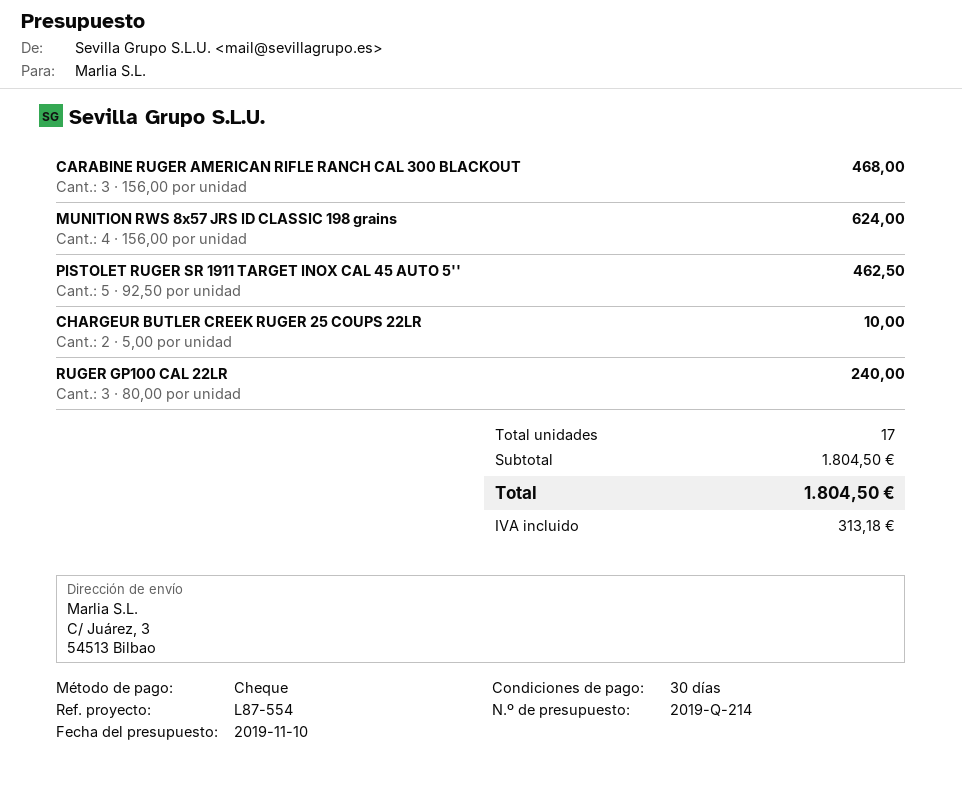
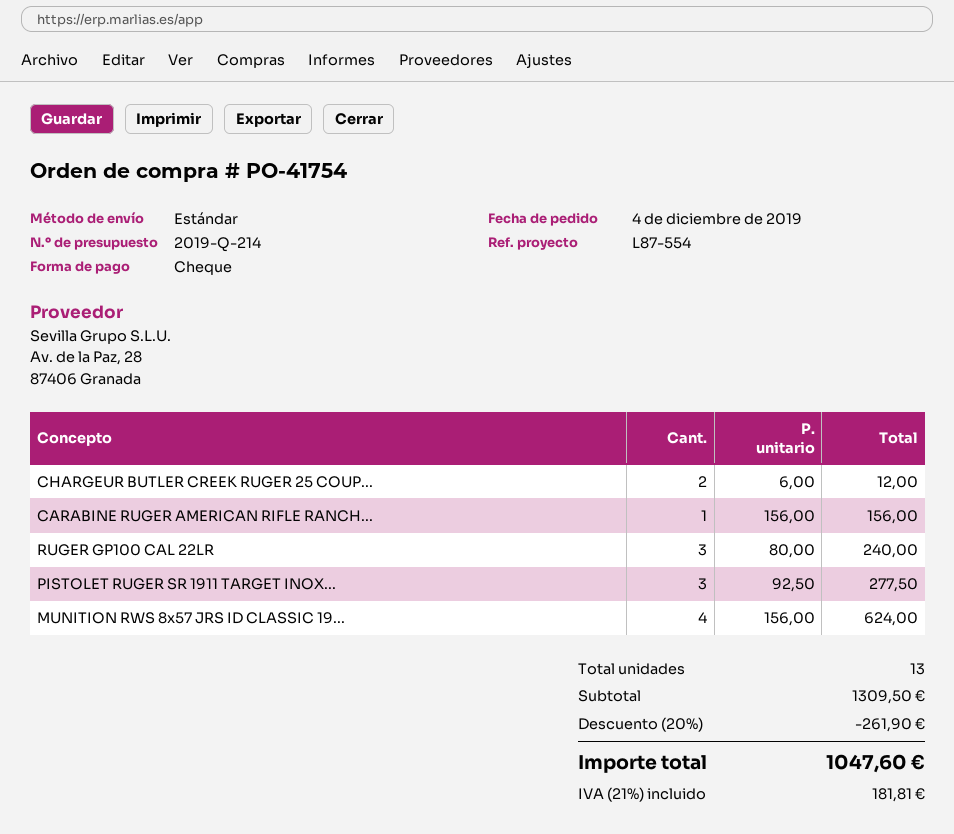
CARABINE RUGER AMERICAN RIFLE RANCH CAL 300 BLACKOUT: 3 x 156.00 = 468.00 -> 1 x 156.00 = 156.00
PISTOLET RUGER SR 1911 TARGET INOX CAL 45 AUTO 5'': 5 x 92.50 = 462.50 -> 3 x 92.50 = 277.50
CHARGEUR BUTLER CREEK RUGER 25 COUPS 22LR: 2 x 5.00 = 10.00 -> 2 x 6.00 = 12.00
total quantity: 17 -> 13
subtotal: 1804.50 -> 1309.50
discount: none -> 20% = 261.90
tax: 313.18 -> 181.81
total: 1804.50 -> 1047.60

